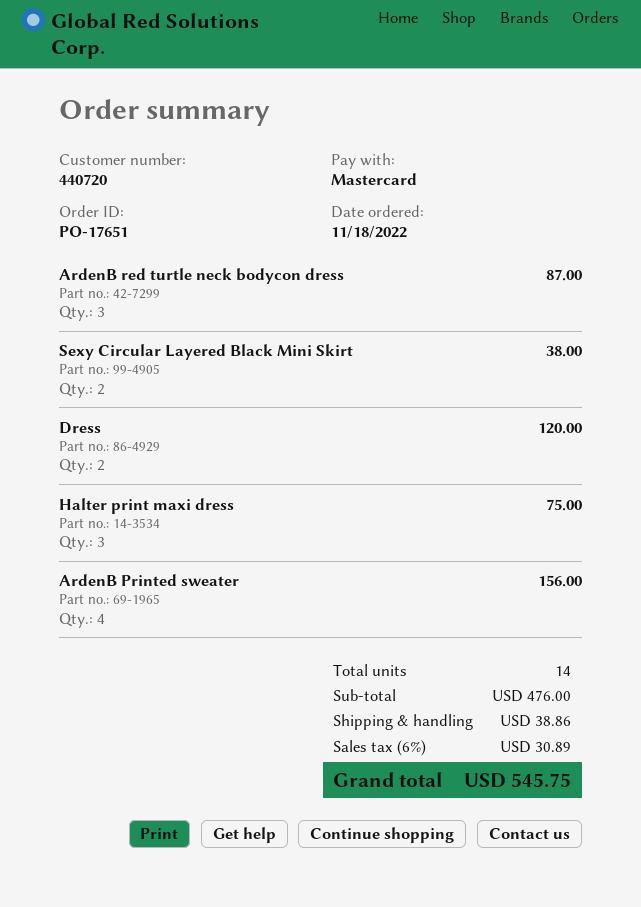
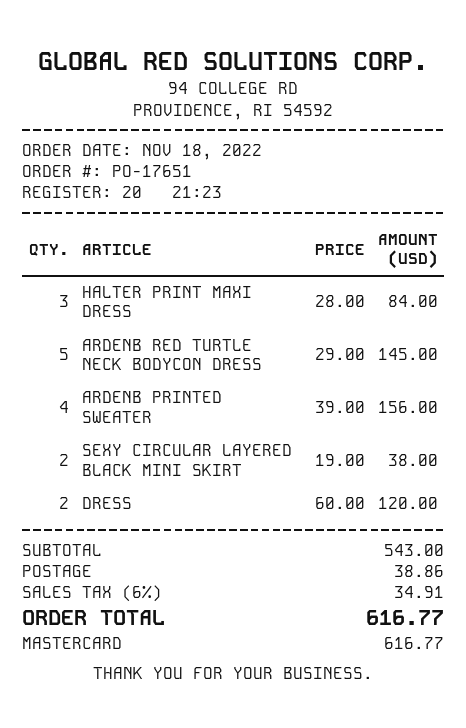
ArdenB red turtle neck bodycon dress: 3 for 87.00 -> 5 for 145.00
Halter print maxi dress: 3 for 75.00 -> 3 for 84.00
subtotal: 476.00 -> 543.00
tax: 6% = 30.89 -> 6% = 34.91
total: 545.75 -> 616.77

